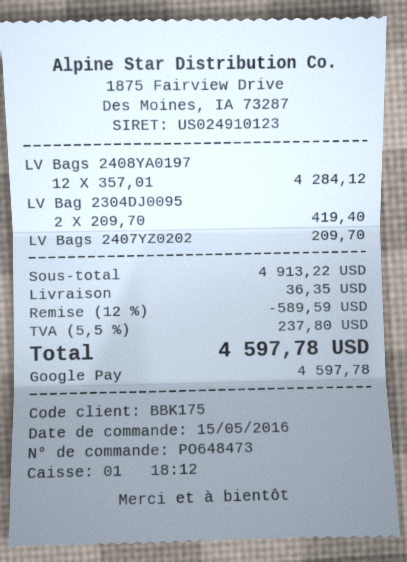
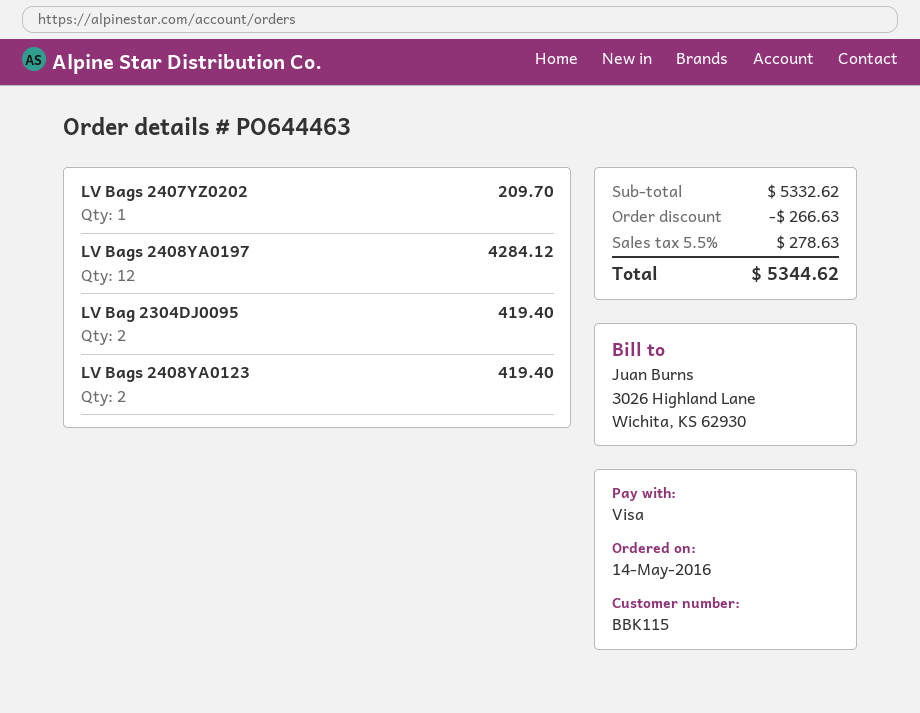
order number: PO648473 -> PO644463
order date: 2016-05-15 -> 2016-05-14
customer number: BBK175 -> BBK115
payment method: Google Pay -> Visa
LV Bags 2408YA0123: none -> 2 for 419.40
subtotal: 4913.22 -> 5332.62
discount: 589.59 -> 266.63
shipping: 36.35 -> none
tax: 5.5% = 237.80 -> 5.5% = 278.63
total: 4597.78 -> 5344.62

